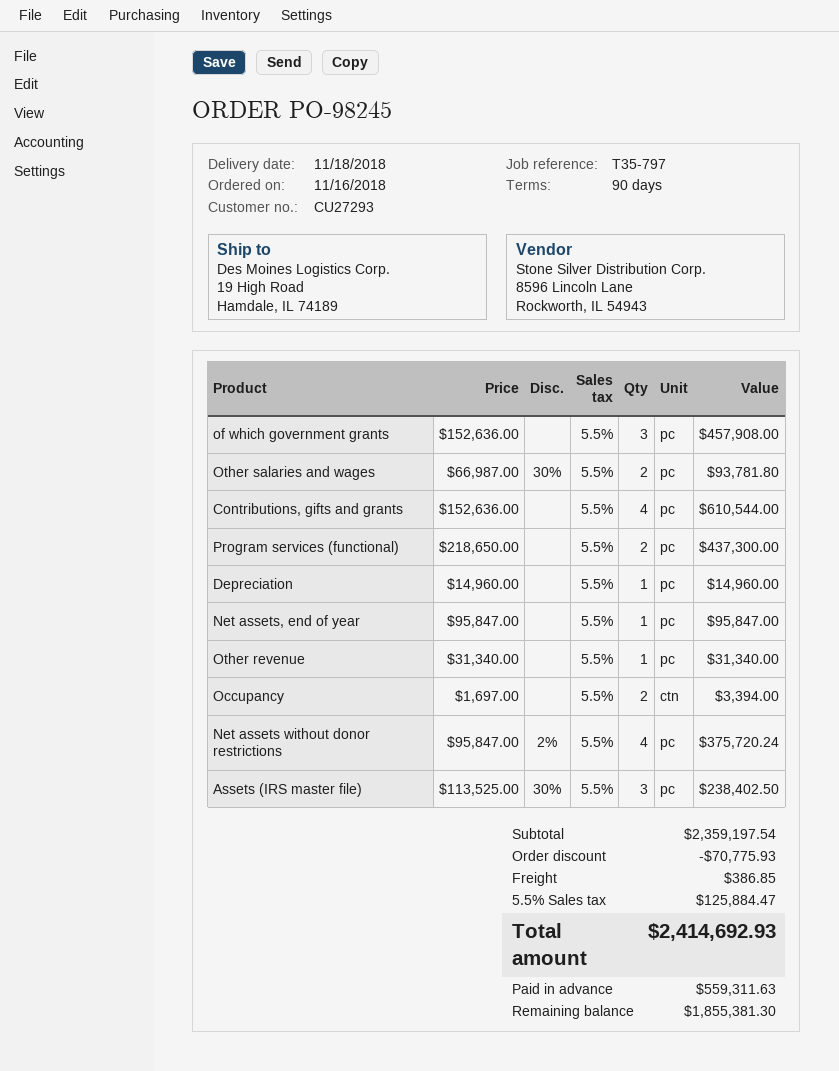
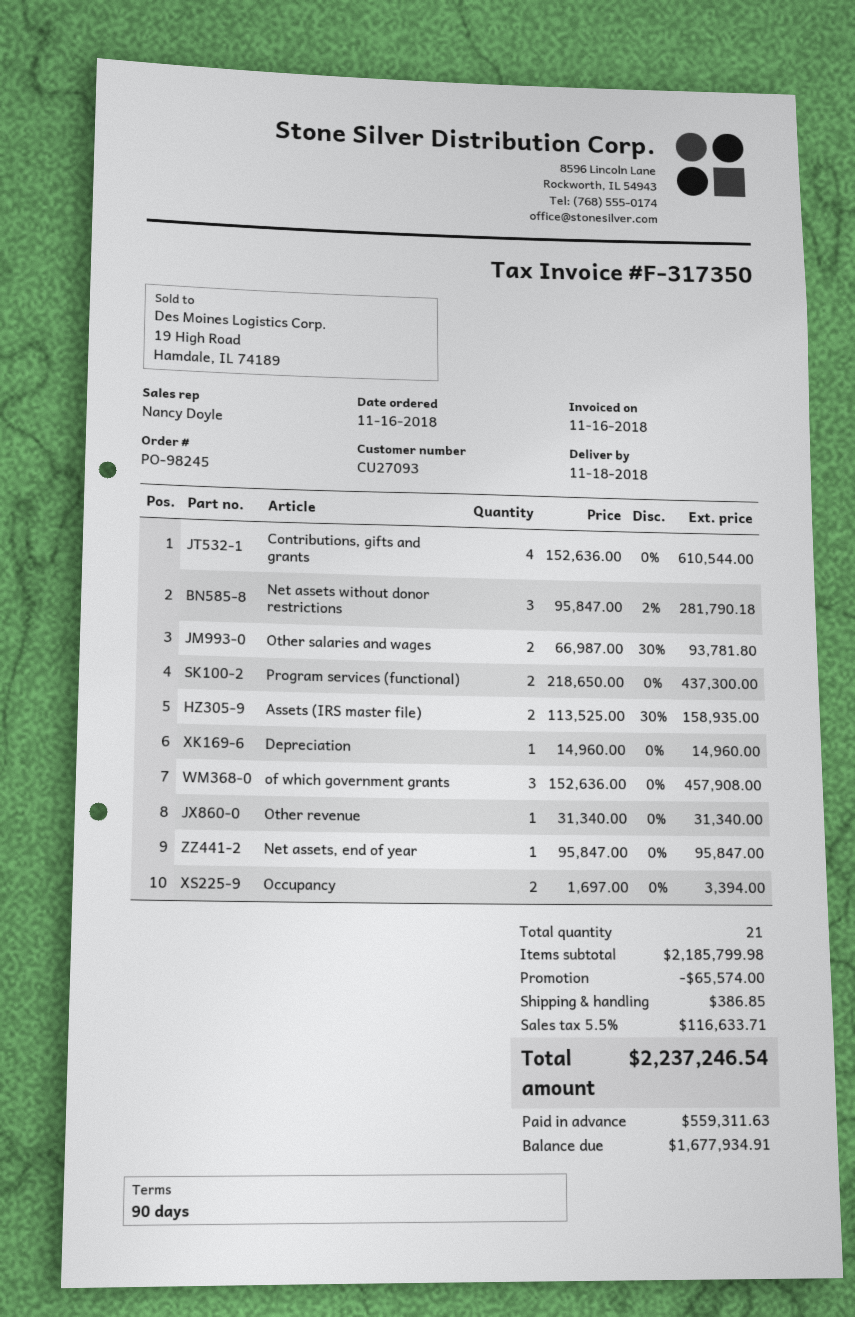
customer number: CU27293 -> CU27093
Net assets without donor restrictions: 4 x 95847.00 - 2% = 375720.24 -> 3 x 95847.00 - 2% = 281790.18
Assets (IRS master file): 3 x 113525.00 - 30% = 238402.50 -> 2 x 113525.00 - 30% = 158935.00
subtotal: 2359197.54 -> 2185799.98
discount: 70775.93 -> 65574.00
tax: 5.5% = 125884.47 -> 5.5% = 116633.71
total: 2414692.93 -> 2237246.54
balance: 1855381.30 -> 1677934.91

